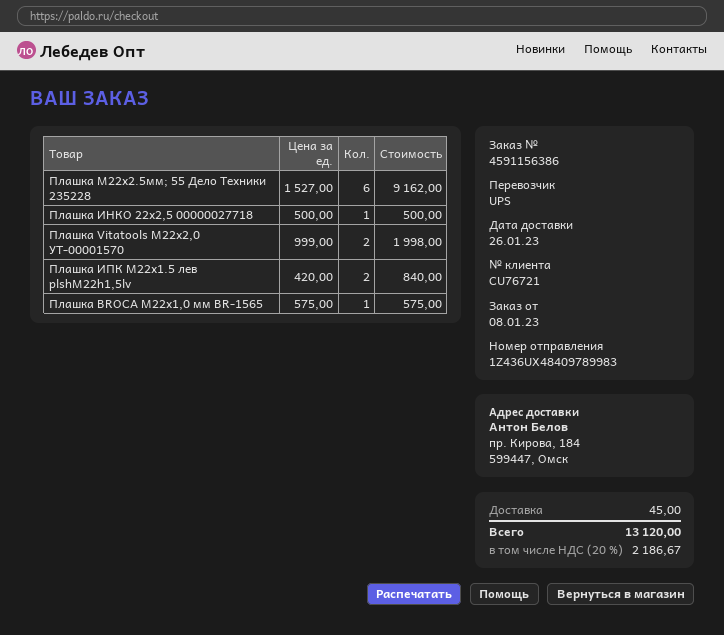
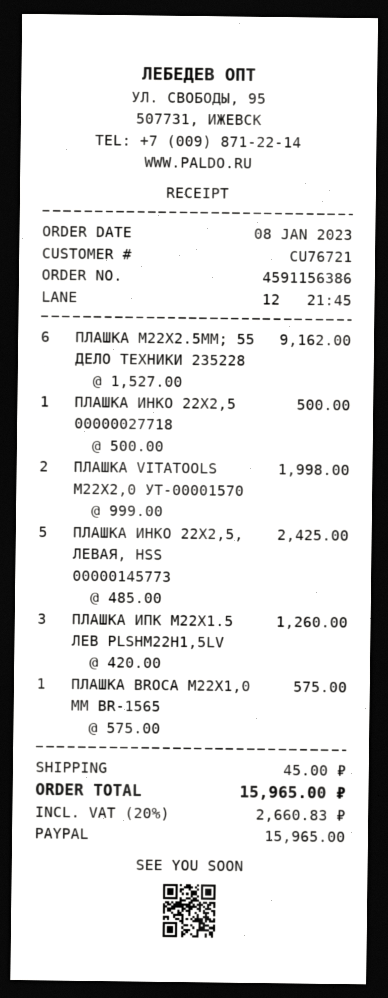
Плашка ИПК М22x1.5 лев plshM22h1,5lv: 2 x 420.00 = 840.00 -> 3 x 420.00 = 1260.00
ПЛАШКА ИНКО 22Х2,5, ЛЕВАЯ, HSS 00000145773: none -> 5 x 485.00 = 2425.00
tax: 20% = 2186.67 -> 20% = 2660.83
total: 13120.00 -> 15965.00

